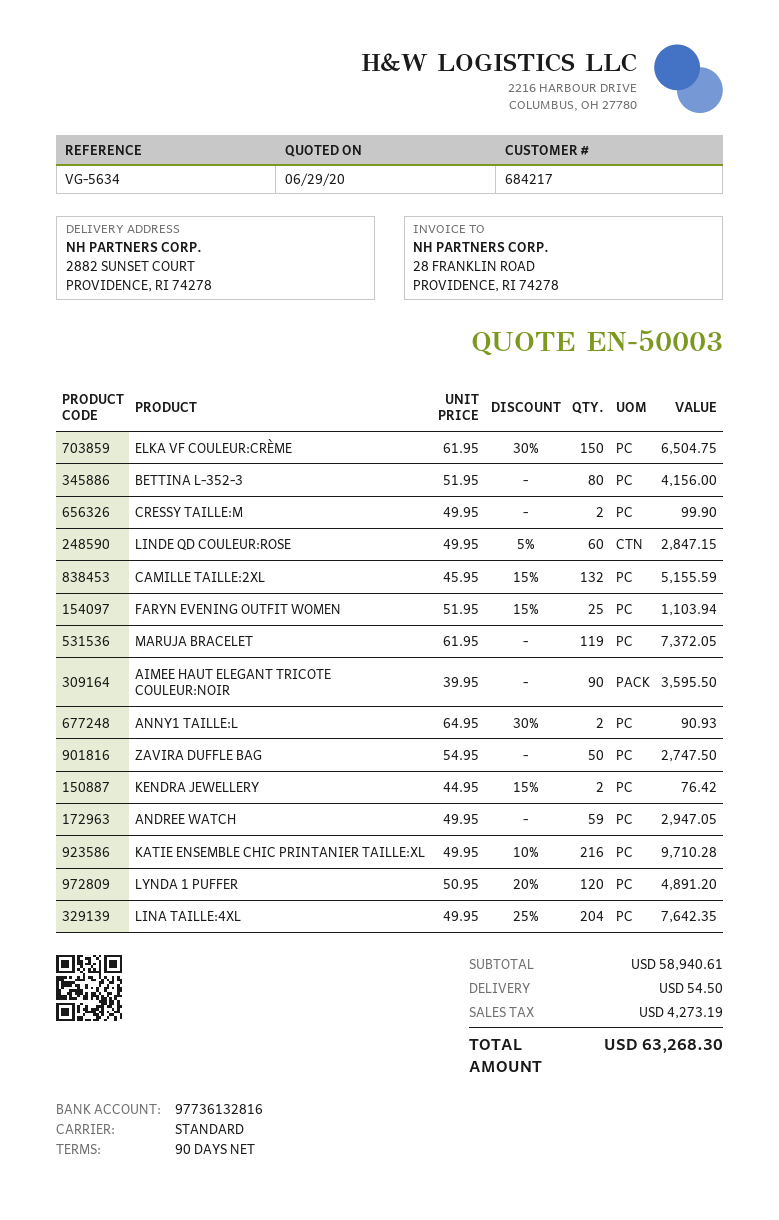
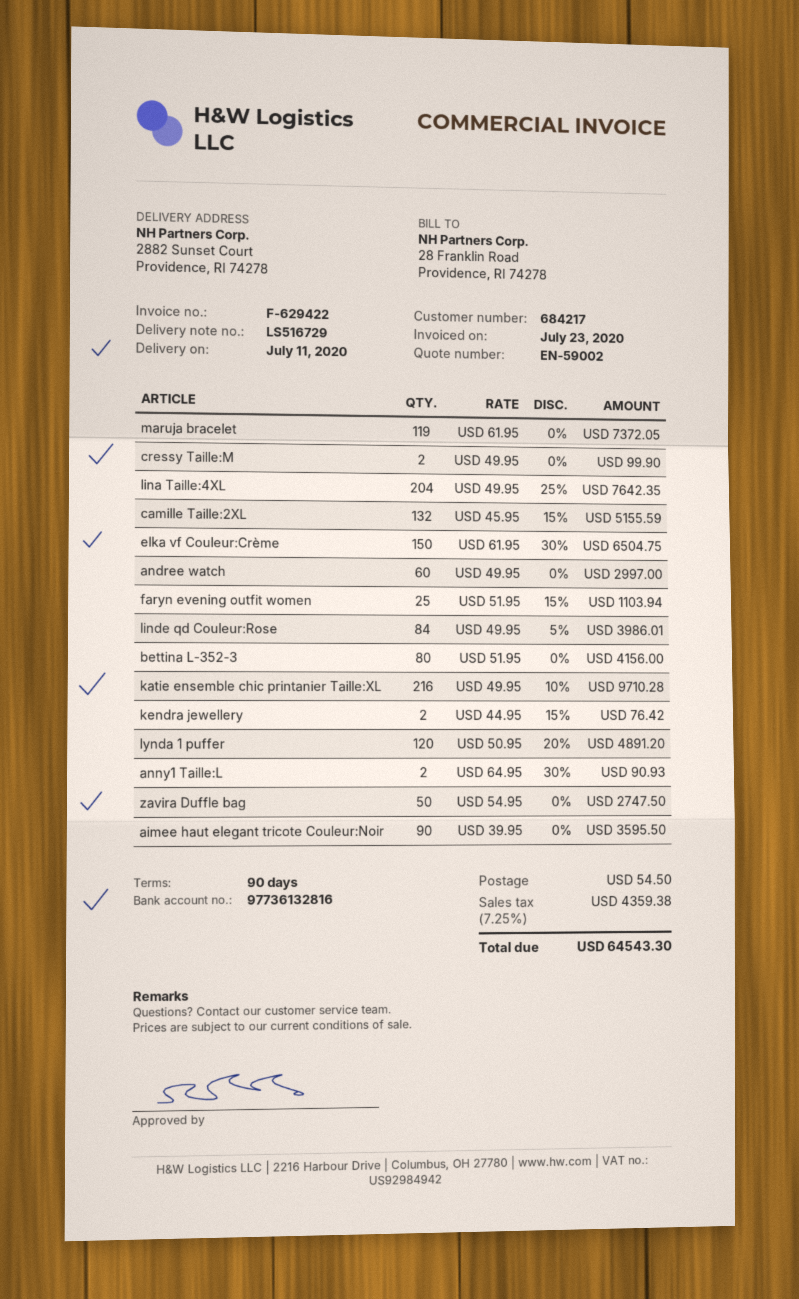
quote number: EN-50003 -> EN-59002
LINDE QD COULEUR:ROSE: 60 x 49.95 - 5% = 2847.15 -> 84 x 49.95 - 5% = 3986.01
ANDREE WATCH: 59 x 49.95 = 2947.05 -> 60 x 49.95 = 2997.00
tax: 4273.19 -> 4359.38
total: 63268.30 -> 64543.30

